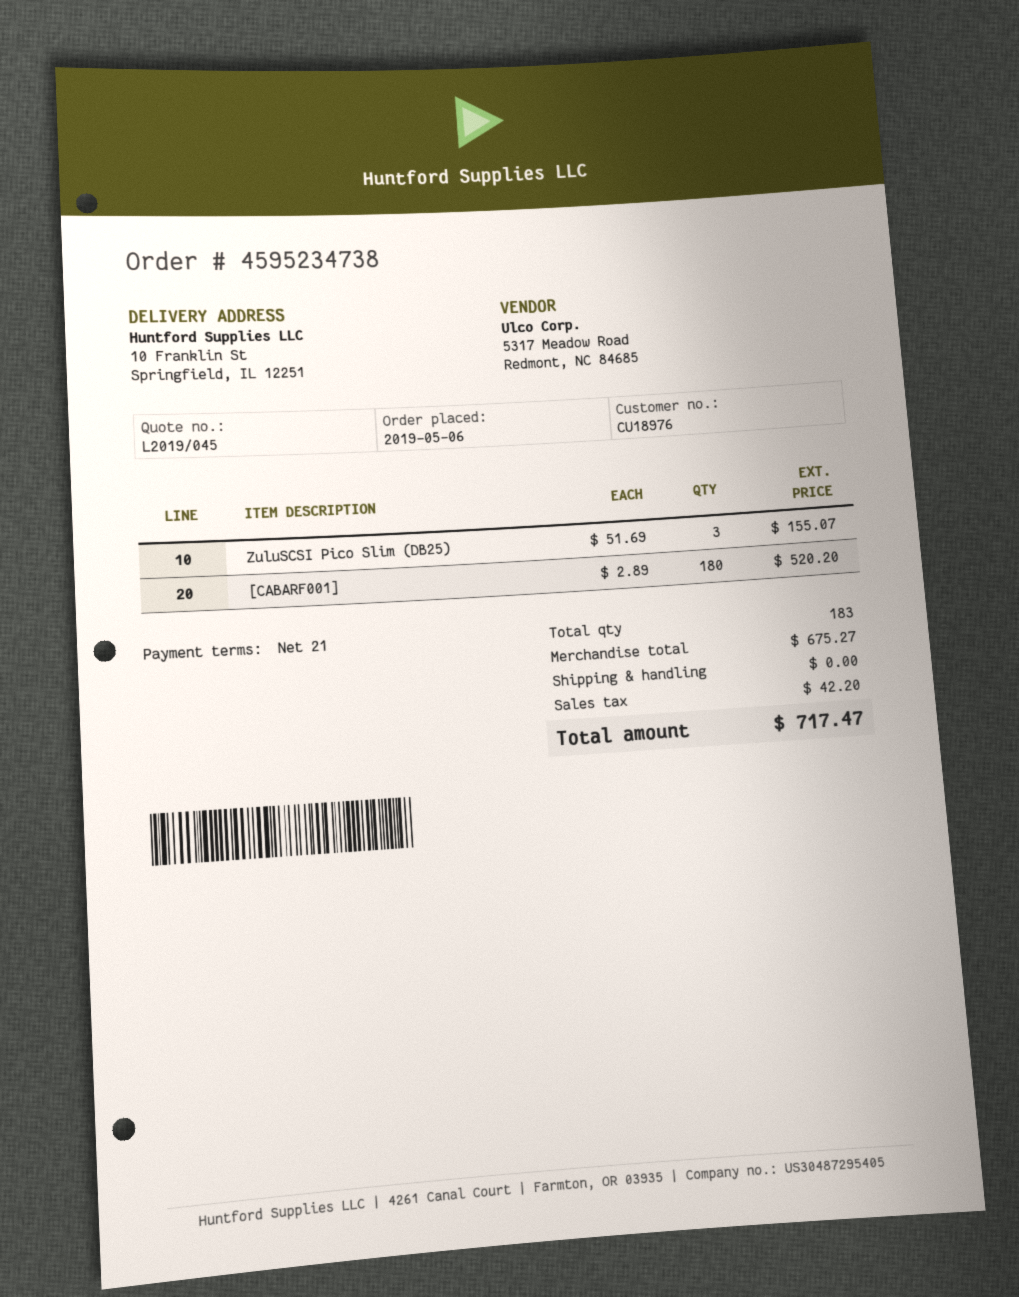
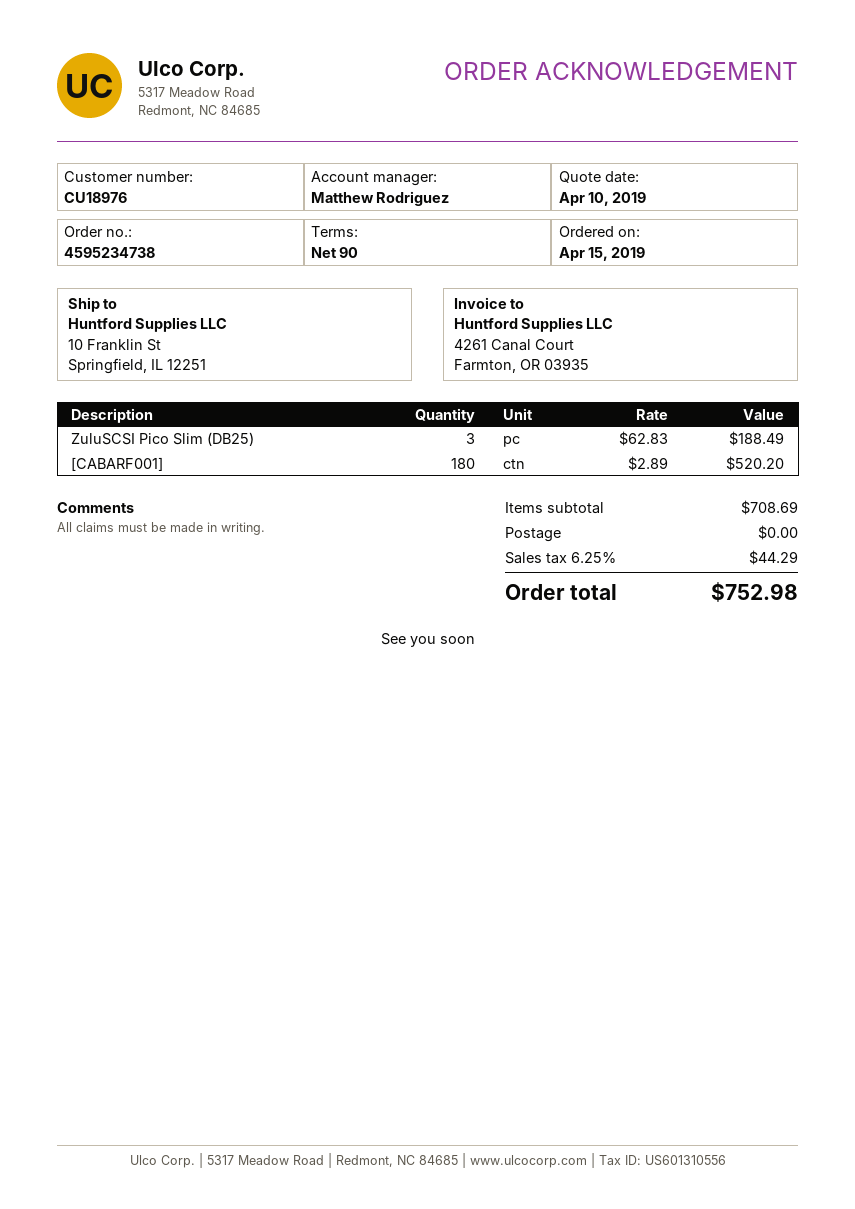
order date: 2019-05-06 -> 2019-04-15
payment terms: 21 days -> 90 days
ZuluSCSI Pico Slim (DB25): 3 x 51.69 = 155.07 -> 3 x 62.83 = 188.49
subtotal: 675.27 -> 708.69
tax: 42.20 -> 44.29
total: 717.47 -> 752.98

